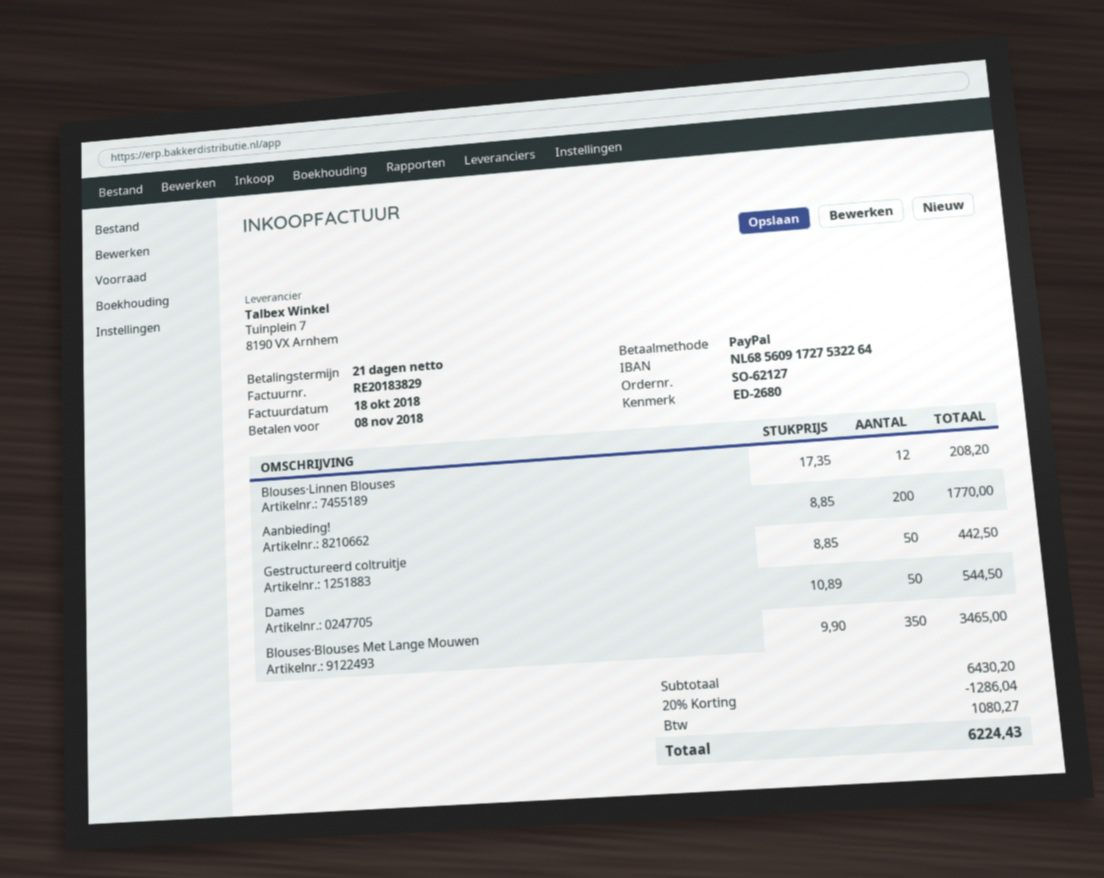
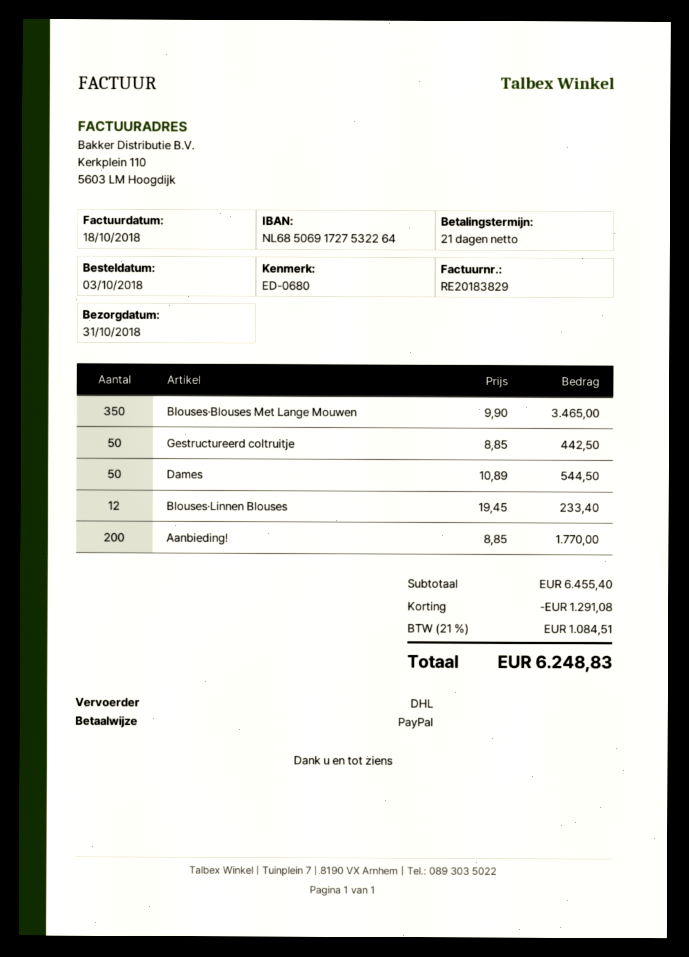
reference: ED-2680 -> ED-0680
bank account: NL6856091727532264 -> NL6850691727532264
Blouses·Linnen Blouses: 12 x 17.35 = 208.20 -> 12 x 19.45 = 233.40
subtotal: 6430.20 -> 6455.40
discount: 1286.04 -> 1291.08
tax: 1080.27 -> 1084.51
total: 6224.43 -> 6248.83

